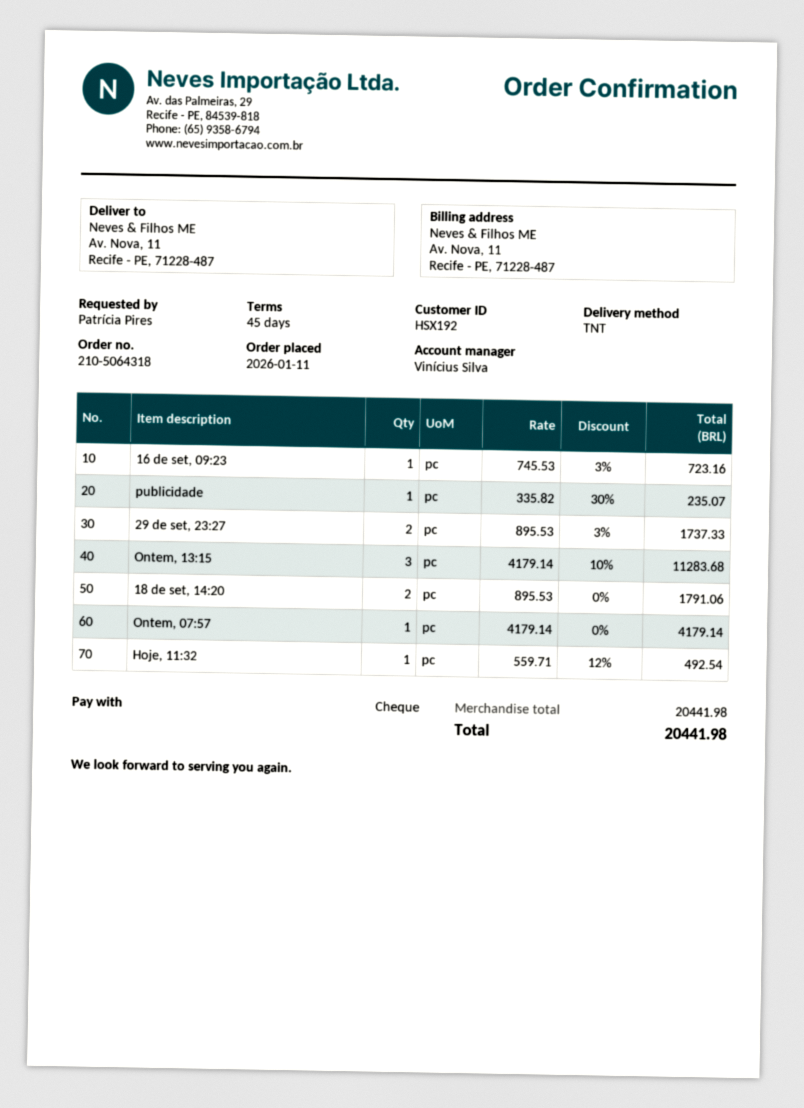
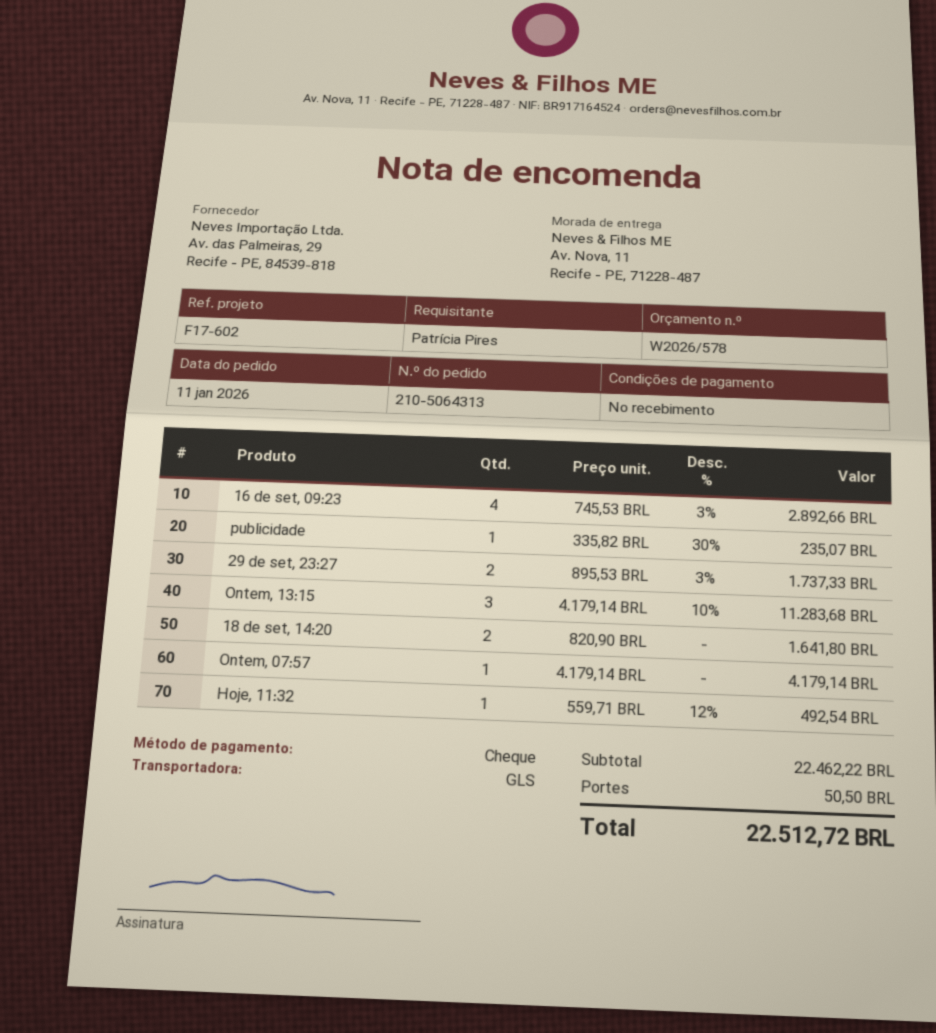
order number: 210-5064318 -> 210-5064313
payment terms: 45 days -> on receipt
shipping method: TNT -> GLS
16 de set, 09:23: 1 x 745.53 - 3% = 723.16 -> 4 x 745.53 - 3% = 2892.66
18 de set, 14:20: 2 x 895.53 = 1791.06 -> 2 x 820.90 = 1641.80
subtotal: 20441.98 -> 22462.22
shipping: none -> 50.50
total: 20441.98 -> 22512.72

